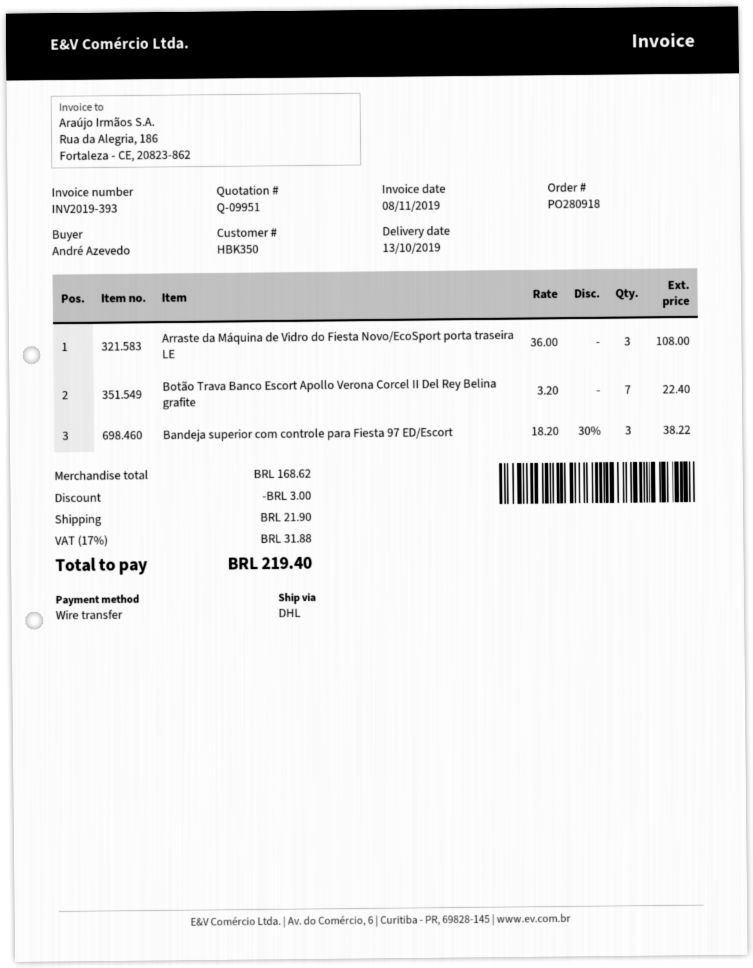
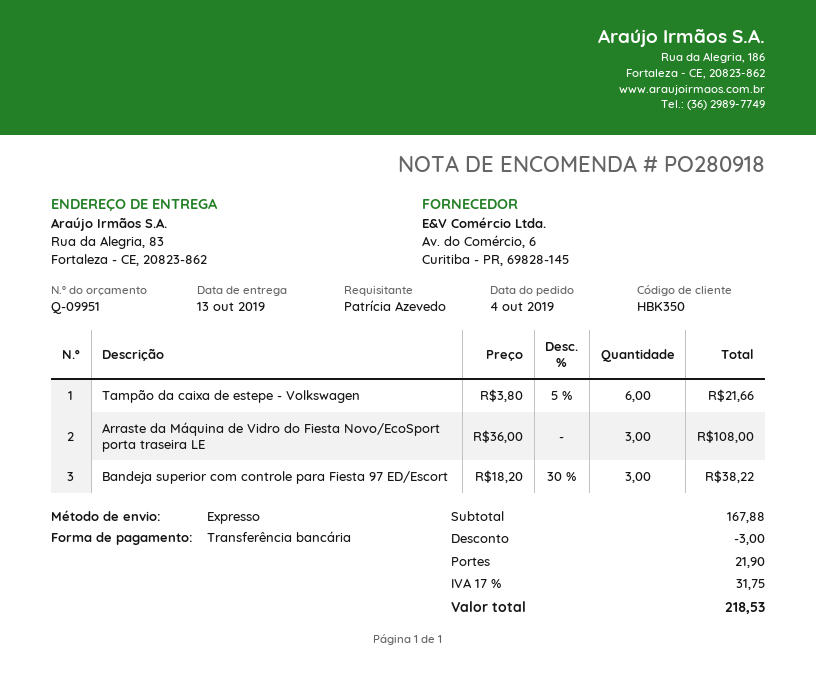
ordered by: André Azevedo -> Patrícia Azevedo
shipping method: DHL -> express
Botão Trava Banco Escort Apollo Verona Corcel II Del Rey Belina grafite: 7 x 3.20 = 22.40 -> none
Tampão da caixa de estepe - Volkswagen: none -> 6 x 3.80 - 5% = 21.66
subtotal: 168.62 -> 167.88
tax: 17% = 31.88 -> 17% = 31.75
total: 219.40 -> 218.53

